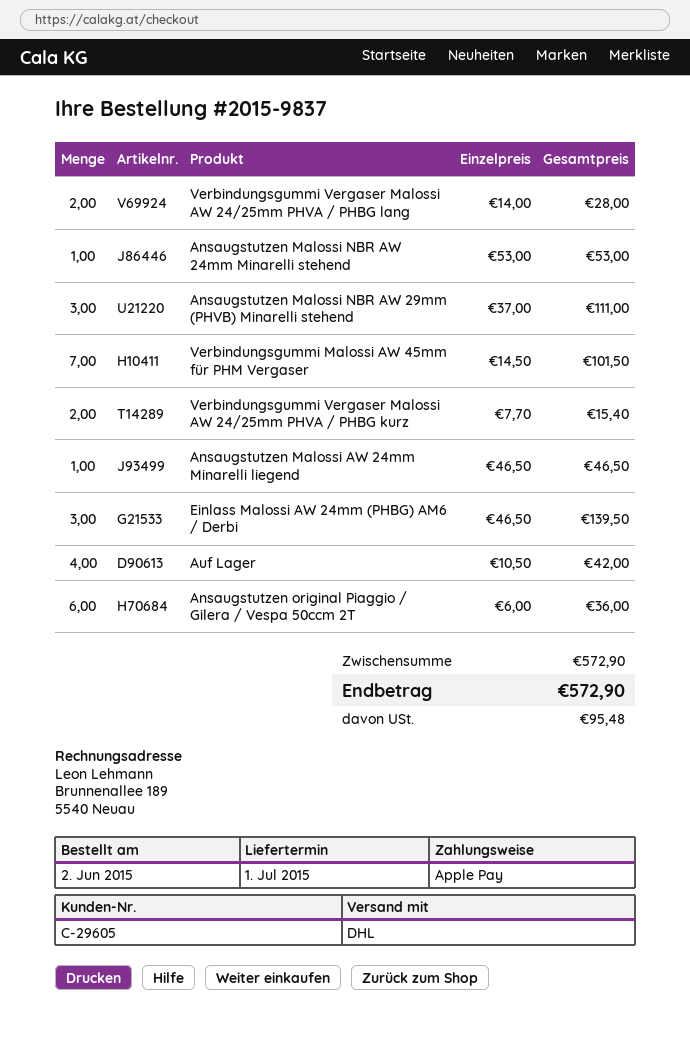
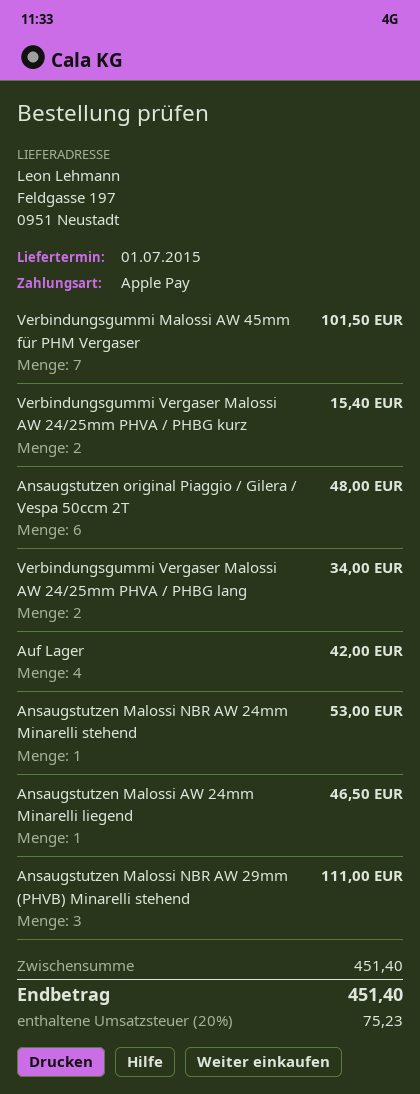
Verbindungsgummi Vergaser Malossi AW 24/25mm PHVA / PHBG lang: 2 for 28.00 -> 2 for 34.00
Einlass Malossi AW 24mm (PHBG) AM6 / Derbi: 3 for 139.50 -> none
Ansaugstutzen original Piaggio / Gilera / Vespa 50ccm 2T: 6 for 36.00 -> 6 for 48.00
subtotal: 572.90 -> 451.40
tax: 95.48 -> 75.23
total: 572.90 -> 451.40

